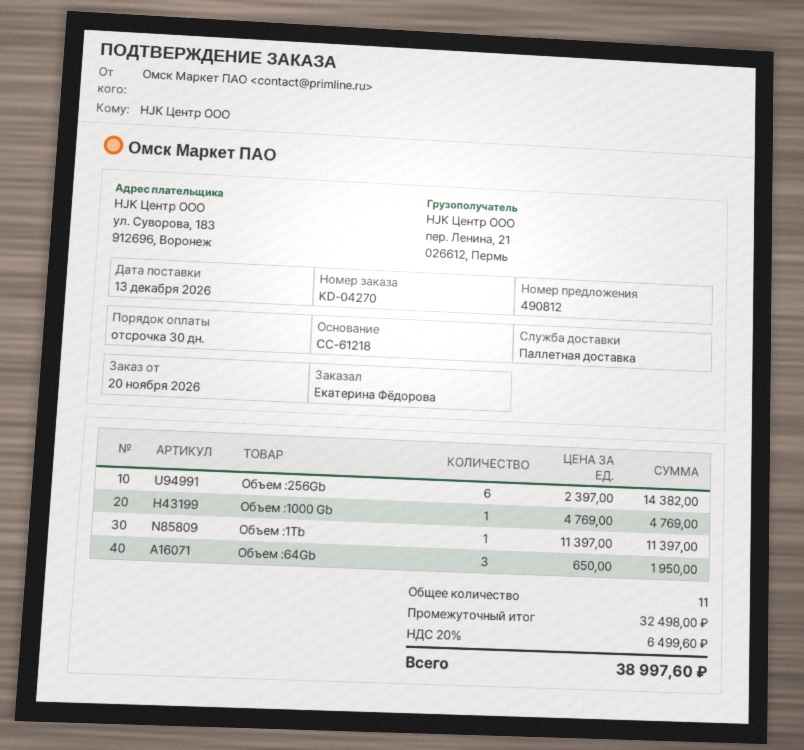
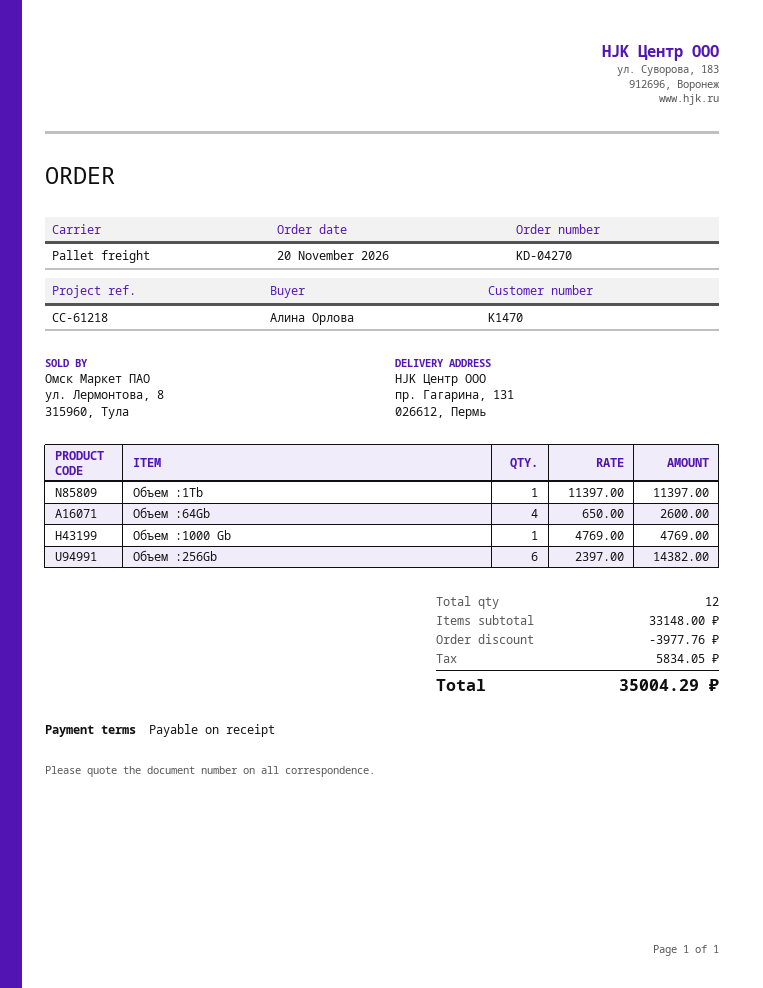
payment terms: 30 days -> on receipt
ordered by: Екатерина Фёдорова -> Алина Орлова
ship to: пер. Ленина, 21, 026612, Пермь -> пр. Гагарина, 131, 026612, Пермь
Объем :64Gb: 3 x 650.00 = 1950.00 -> 4 x 650.00 = 2600.00
total quantity: 11 -> 12
subtotal: 32498.00 -> 33148.00
discount: none -> 3977.76
tax: 6499.60 -> 5834.05
total: 38997.60 -> 35004.29

